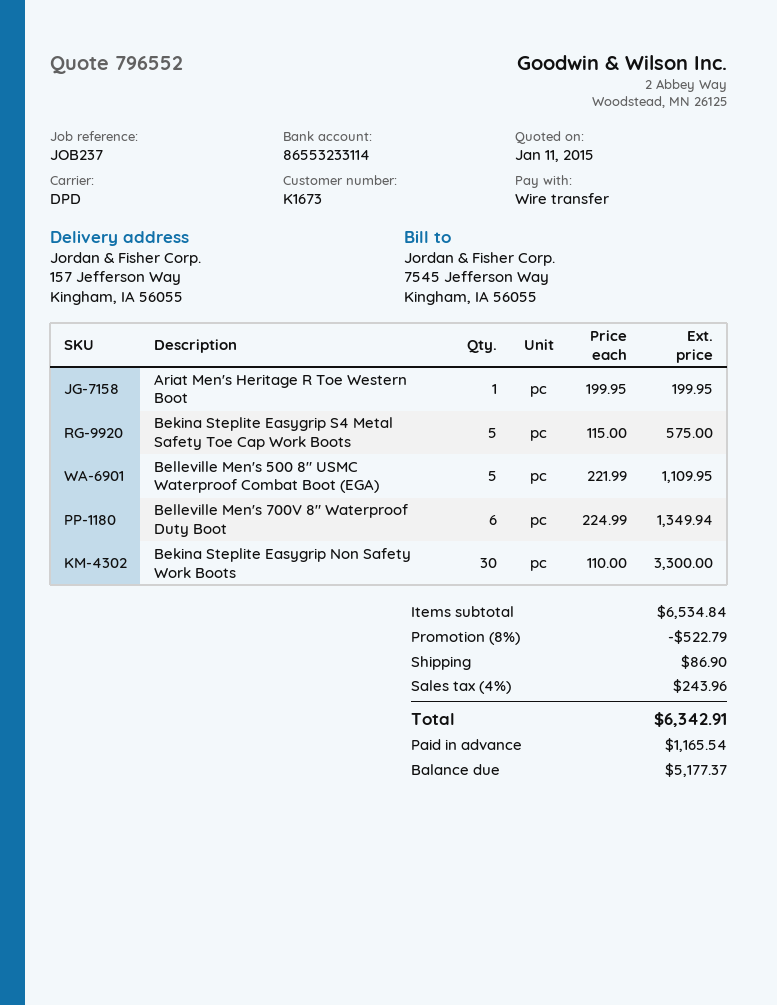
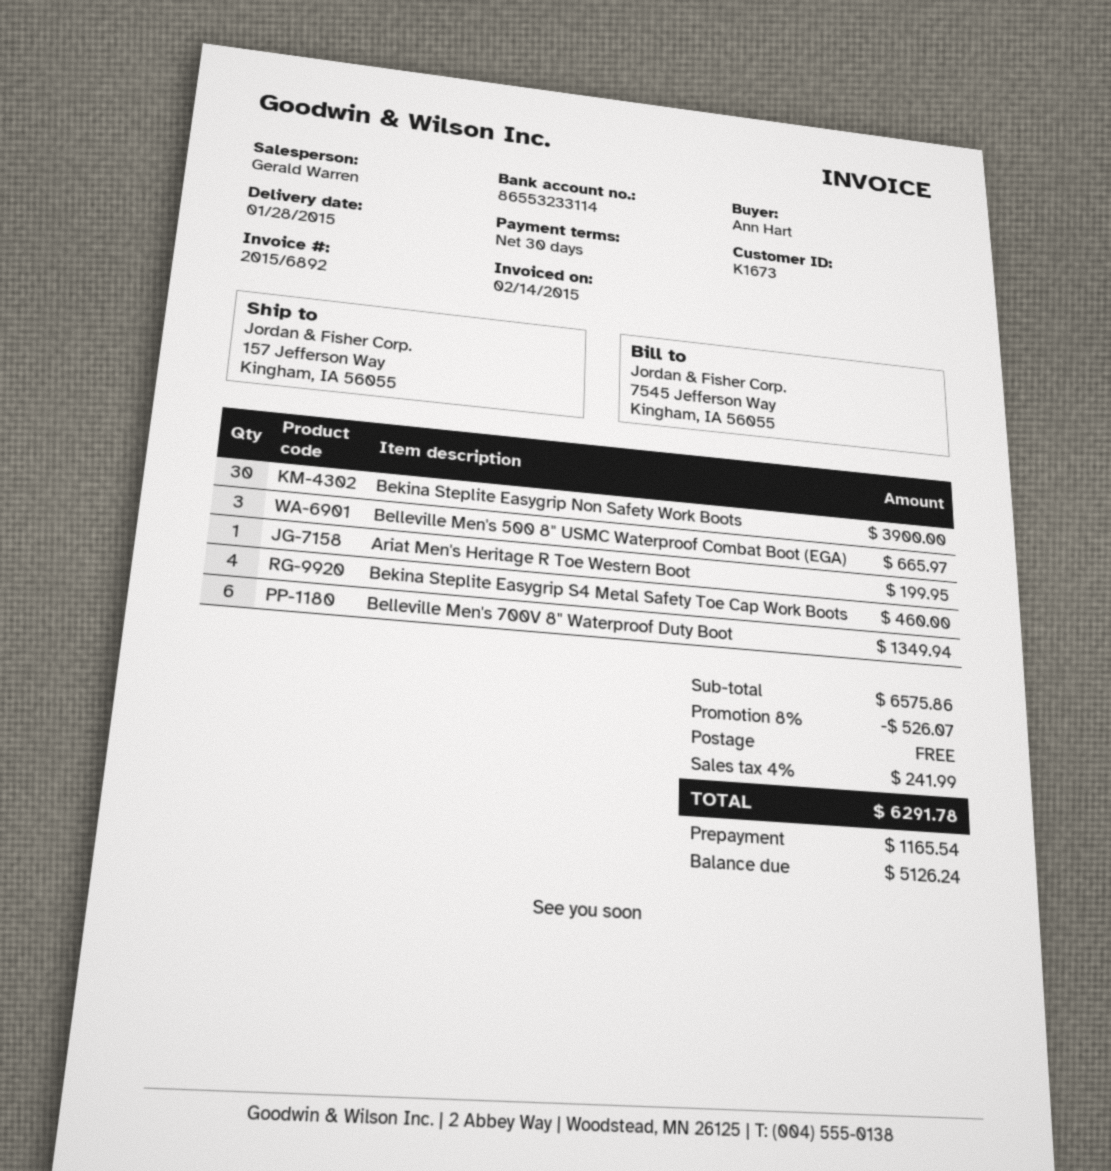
Bekina Steplite Easygrip S4 Metal Safety Toe Cap Work Boots: 5 for 575.00 -> 4 for 460.00
Belleville Men's 500 8" USMC Waterproof Combat Boot (EGA): 5 for 1109.95 -> 3 for 665.97
Bekina Steplite Easygrip Non Safety Work Boots: 30 for 3300.00 -> 30 for 3900.00
subtotal: 6534.84 -> 6575.86
discount: 8% = 522.79 -> 8% = 526.07
shipping: 86.90 -> 0.00
tax: 4% = 243.96 -> 4% = 241.99
total: 6342.91 -> 6291.78
balance: 5177.37 -> 5126.24

